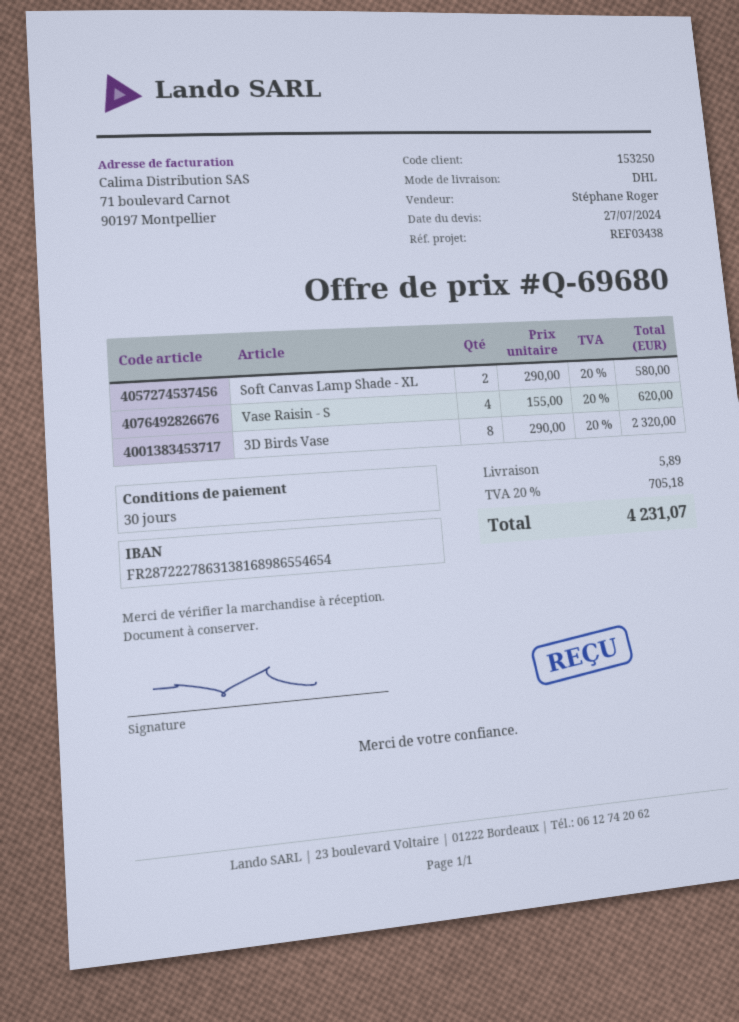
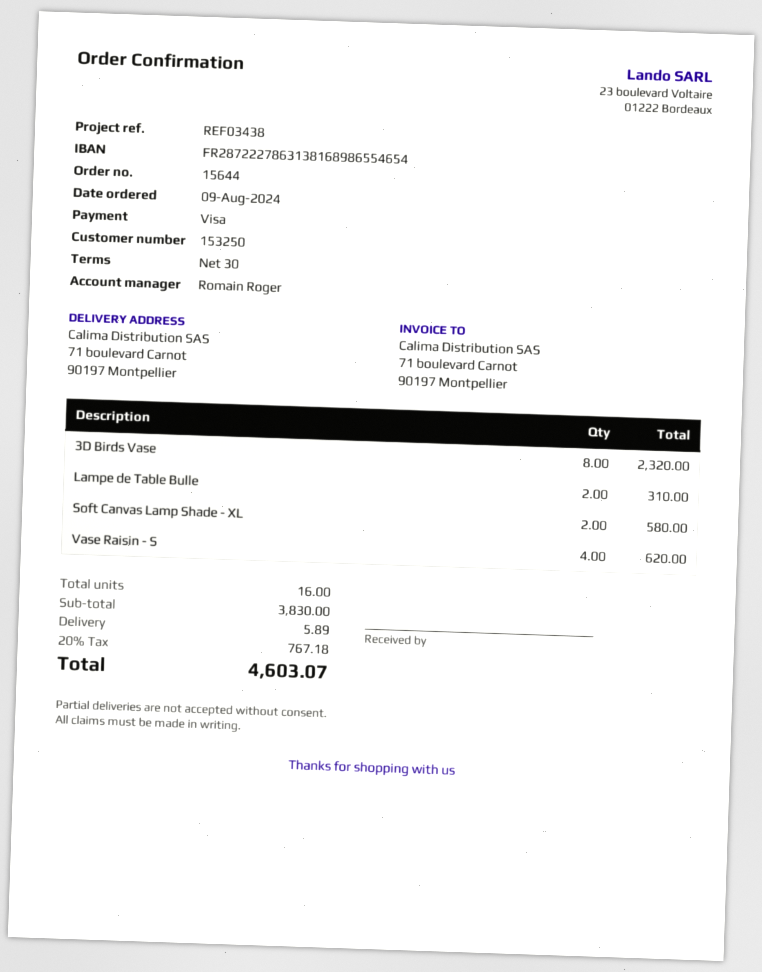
sales rep: Stéphane Roger -> Romain Roger
Lampe de Table Bulle: none -> 2 for 310.00
tax: 20% = 705.18 -> 20% = 767.18
total: 4231.07 -> 4603.07

